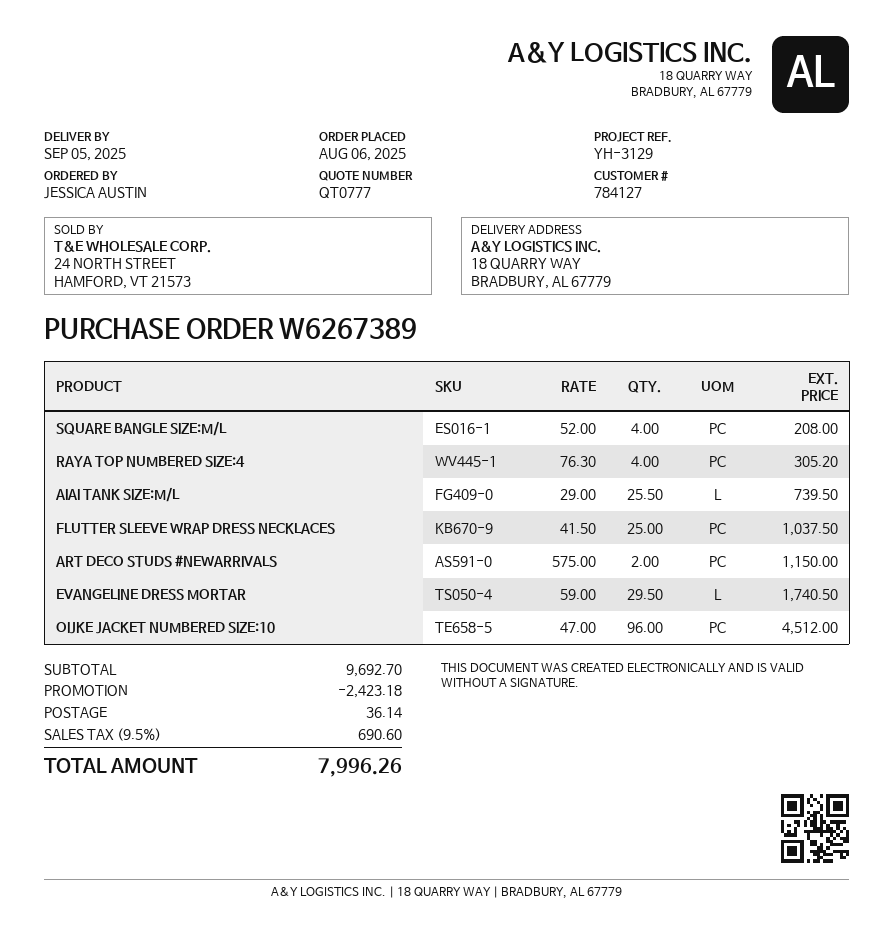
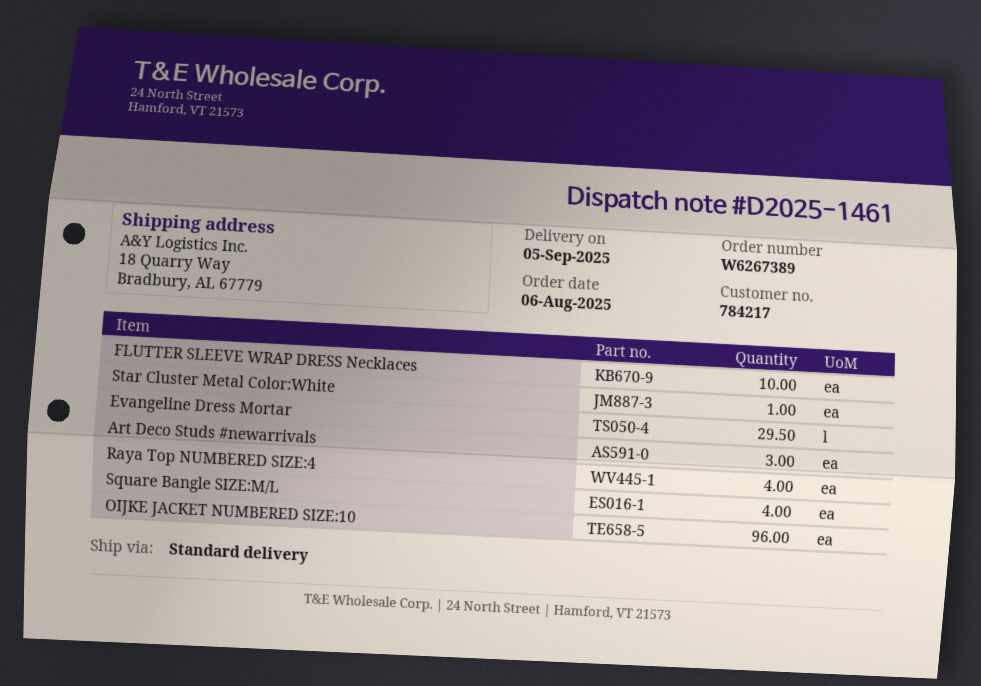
customer number: 784127 -> 784217
AIAI TANK SIZE:M/L: 25.5 -> none
FLUTTER SLEEVE WRAP DRESS NECKLACES: 25 -> 10
ART DECO STUDS #NEWARRIVALS: 2 -> 3
Star Cluster Metal Color:White: none -> 1

